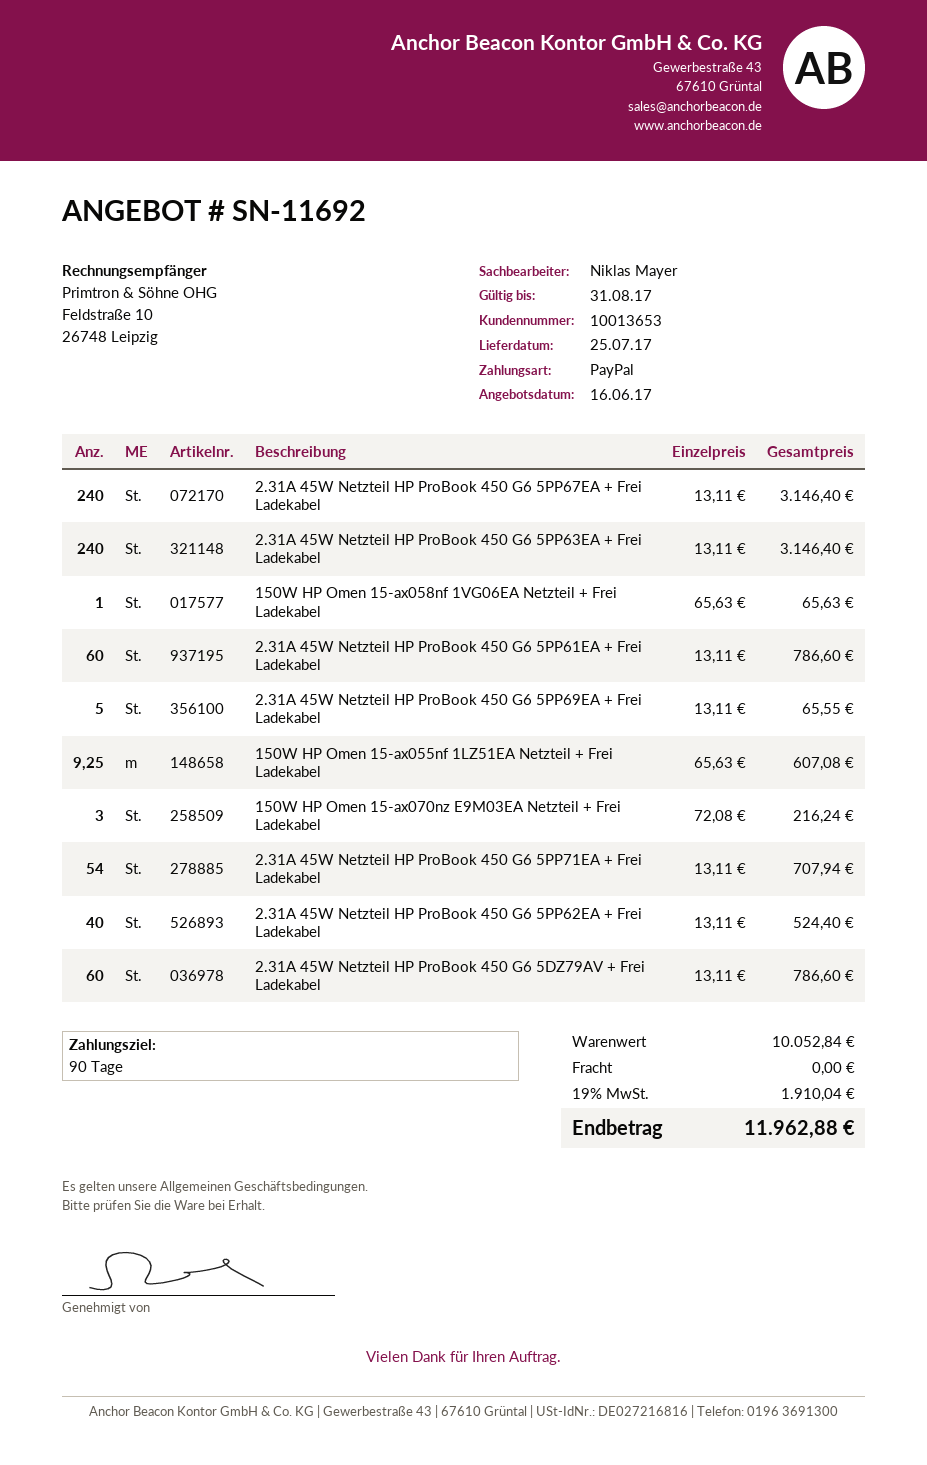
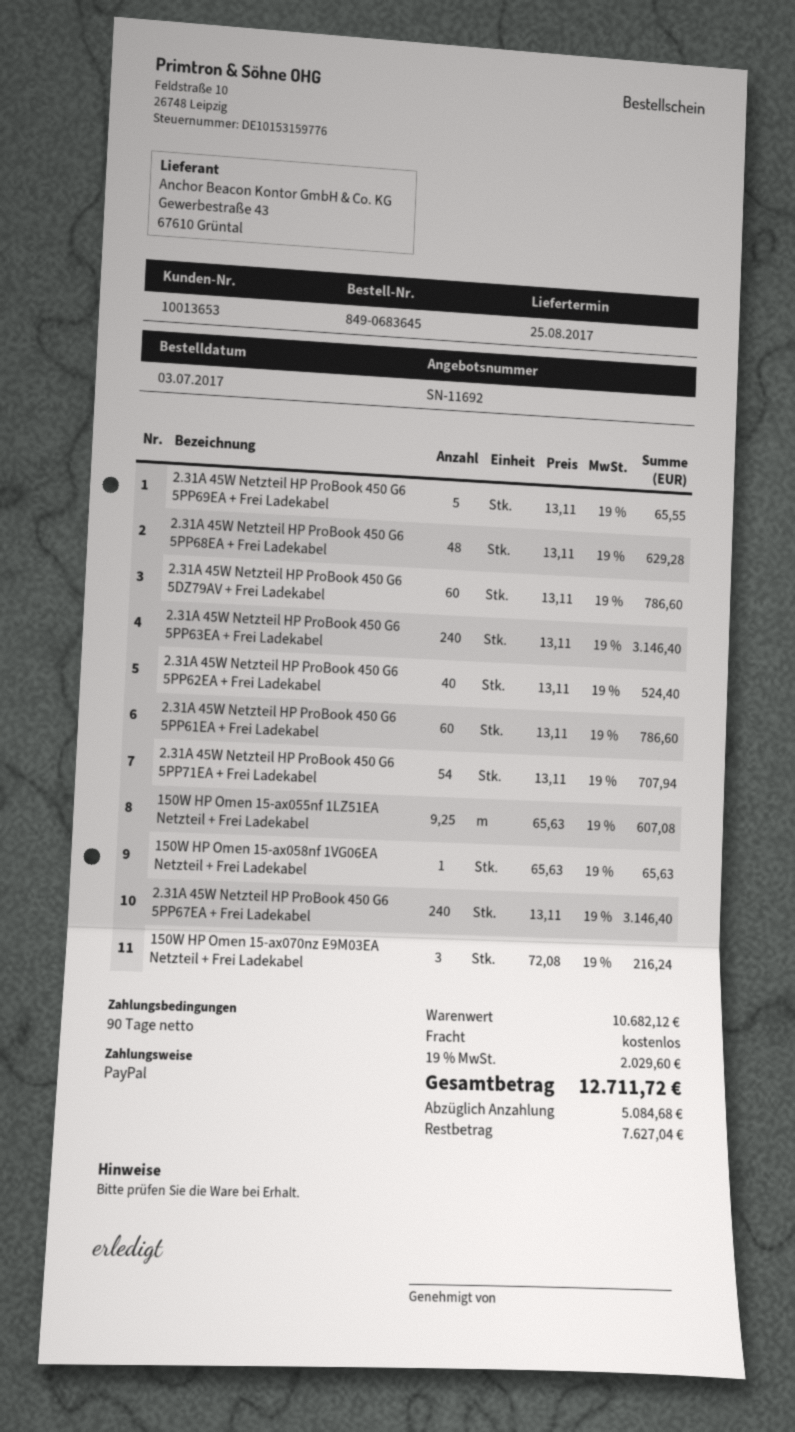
delivery date: 2017-07-25 -> 2017-08-25
2.31A 45W Netzteil HP ProBook 450 G6 5PP68EA + Frei Ladekabel: none -> 48 x 13.11 = 629.28
subtotal: 10052.84 -> 10682.12
tax: 19% = 1910.04 -> 19% = 2029.60
total: 11962.88 -> 12711.72

